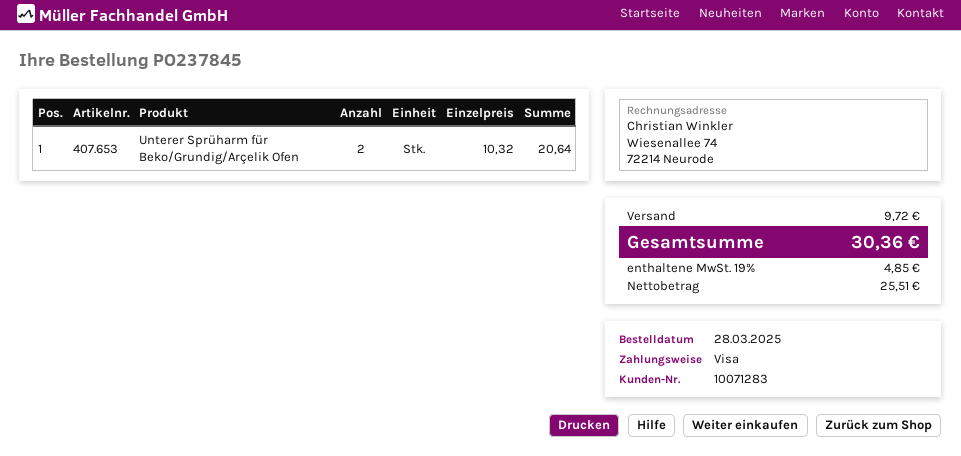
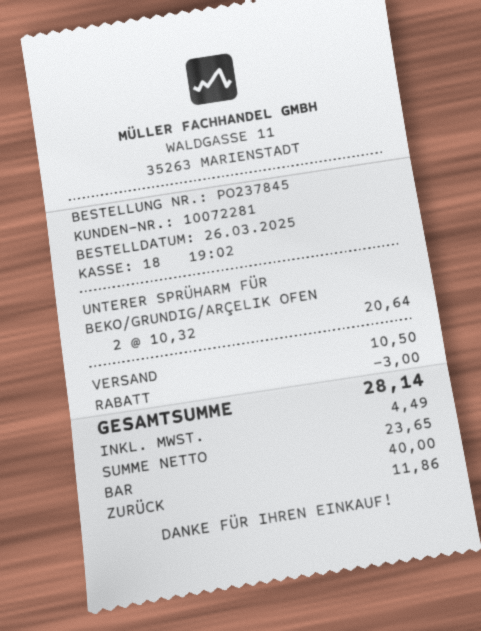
order date: 2025-03-28 -> 2025-03-26
customer number: 10071283 -> 10072281
payment method: Visa -> cash
discount: none -> 3.00
shipping: 9.72 -> 10.50
net: 25.51 -> 23.65
tax: 4.85 -> 4.49
total: 30.36 -> 28.14

